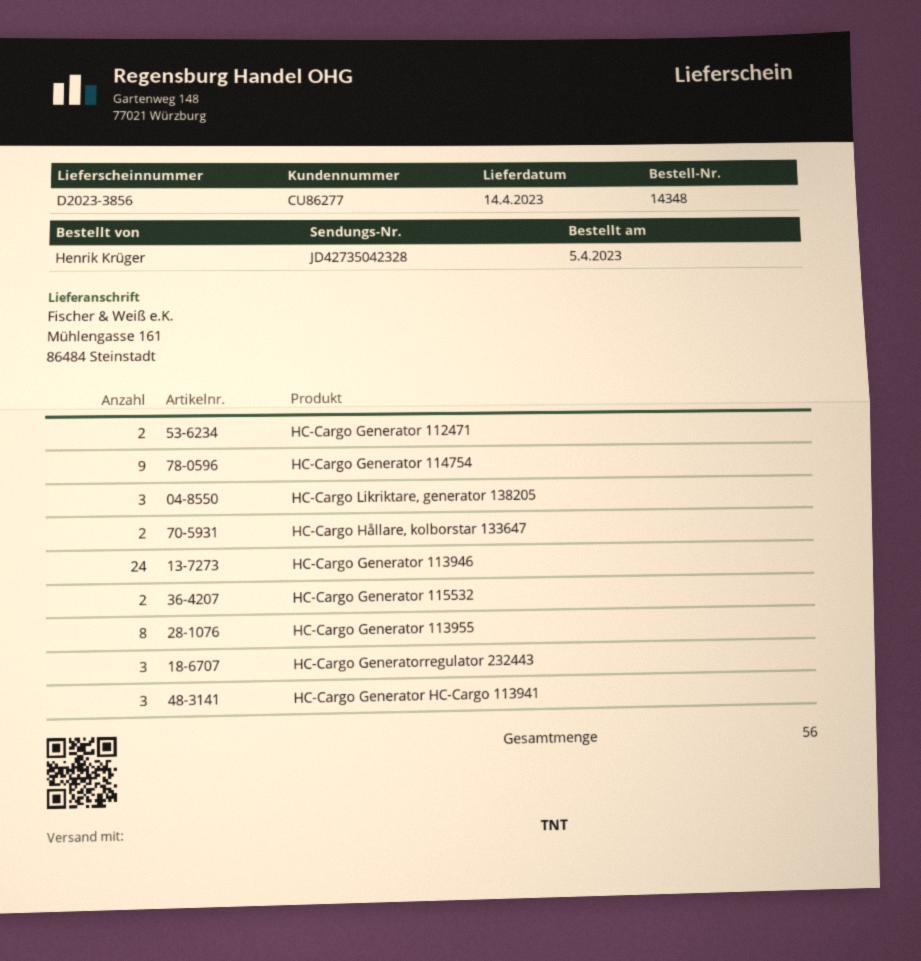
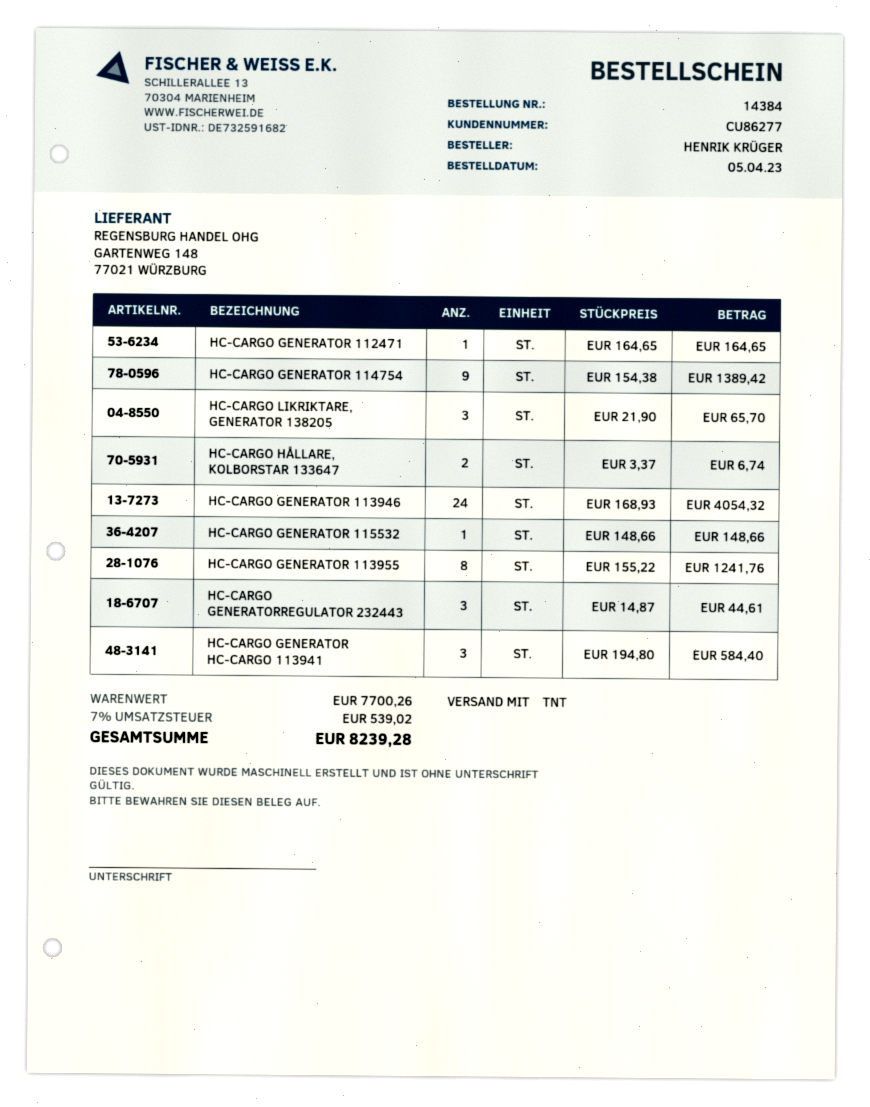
order number: 14348 -> 14384
HC-Cargo Generator 112471: 2 -> 1
HC-Cargo Generator 115532: 2 -> 1

